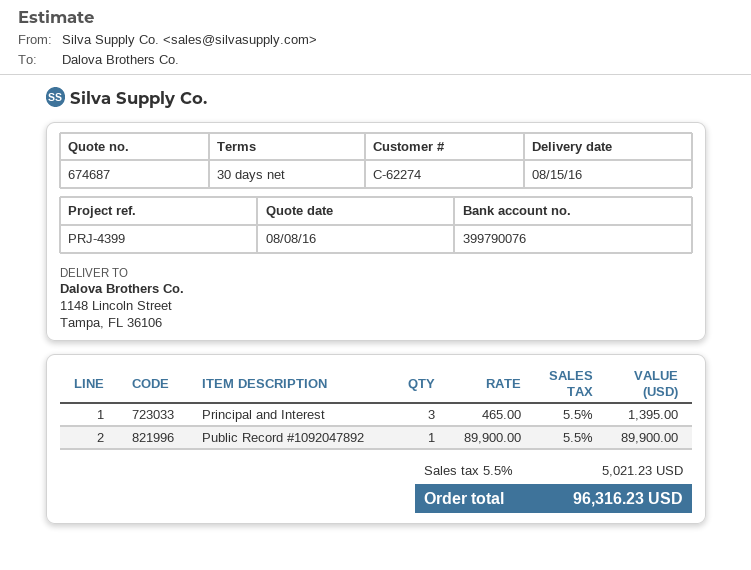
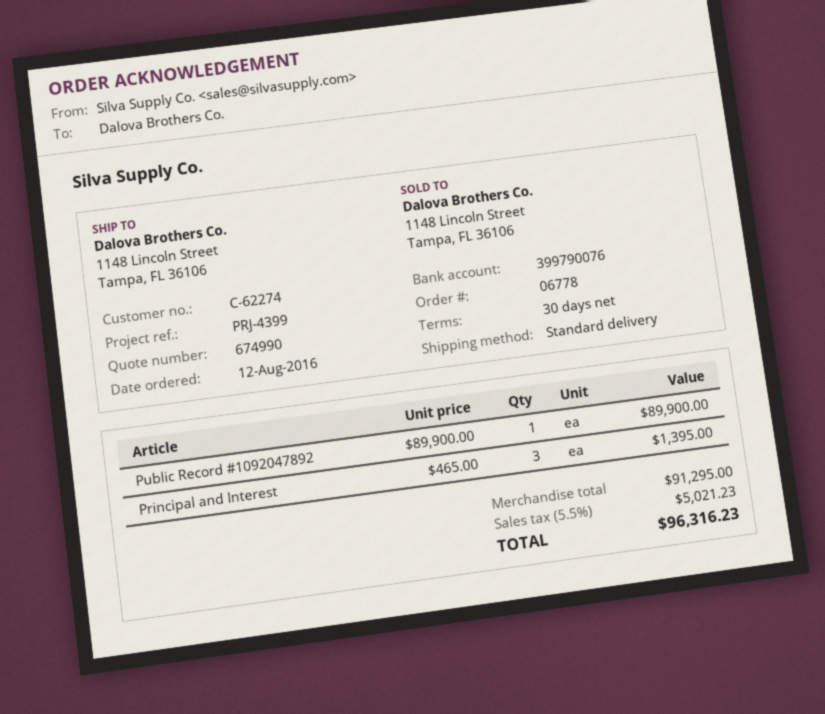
quote number: 674687 -> 674990

